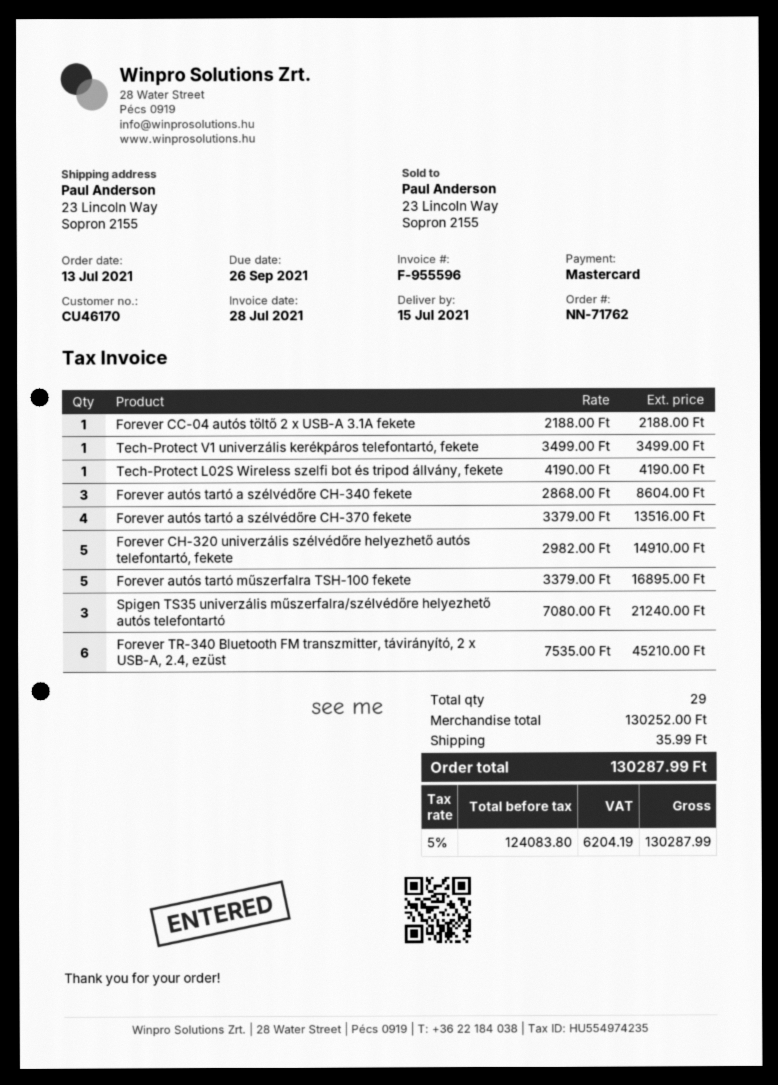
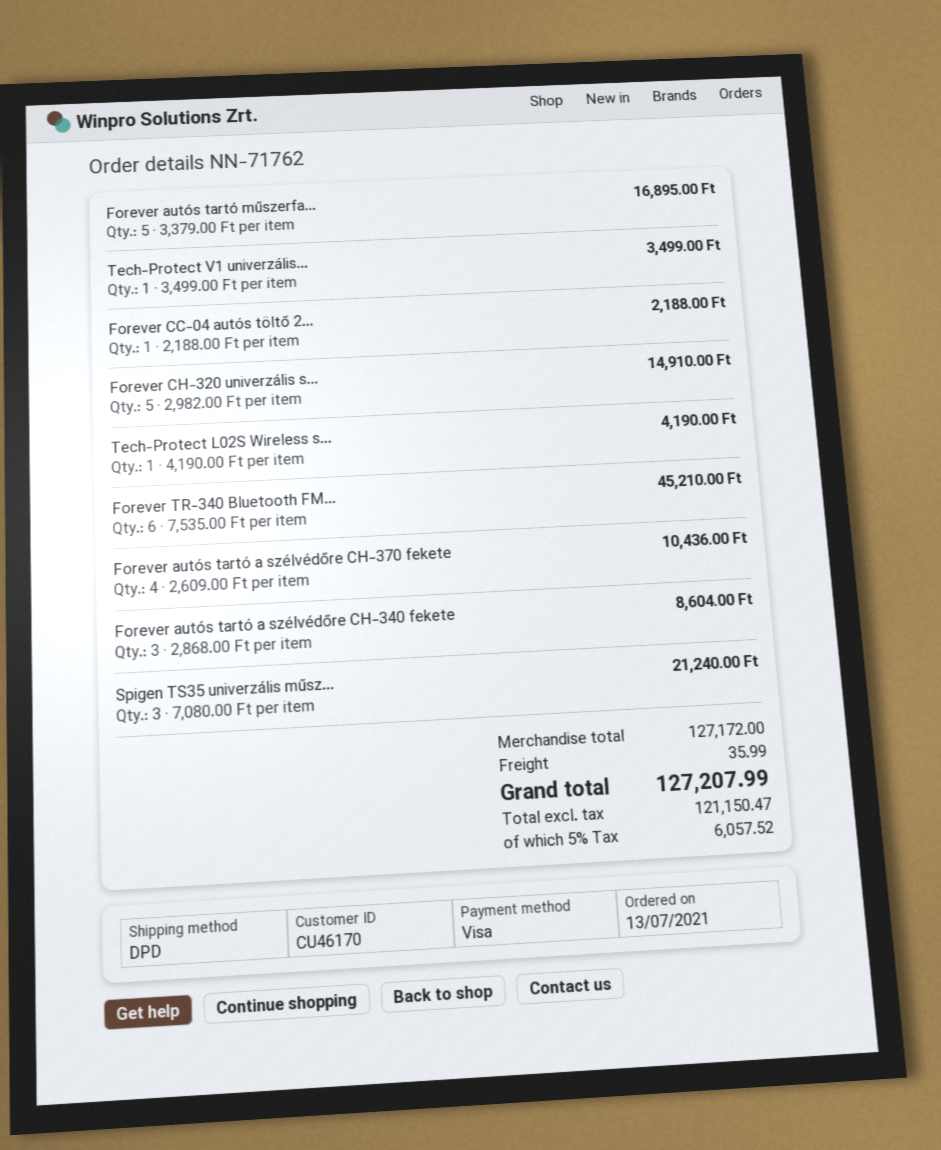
payment method: Mastercard -> Visa
Forever autós tartó a szélvédőre CH-370 fekete: 4 x 3379.00 = 13516.00 -> 4 x 2609.00 = 10436.00
subtotal: 130252.00 -> 127172.00
net: 124083.80 -> 121150.47
tax: 5% = 6204.19 -> 5% = 6057.52
total: 130287.99 -> 127207.99

